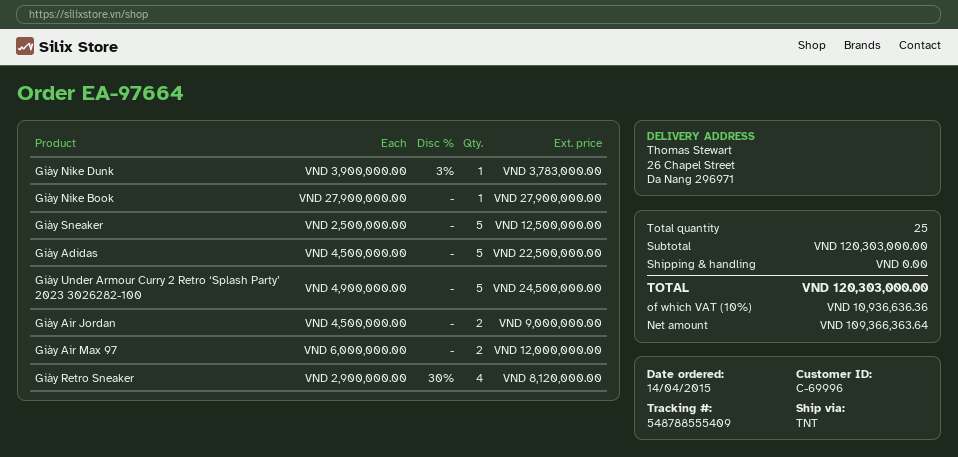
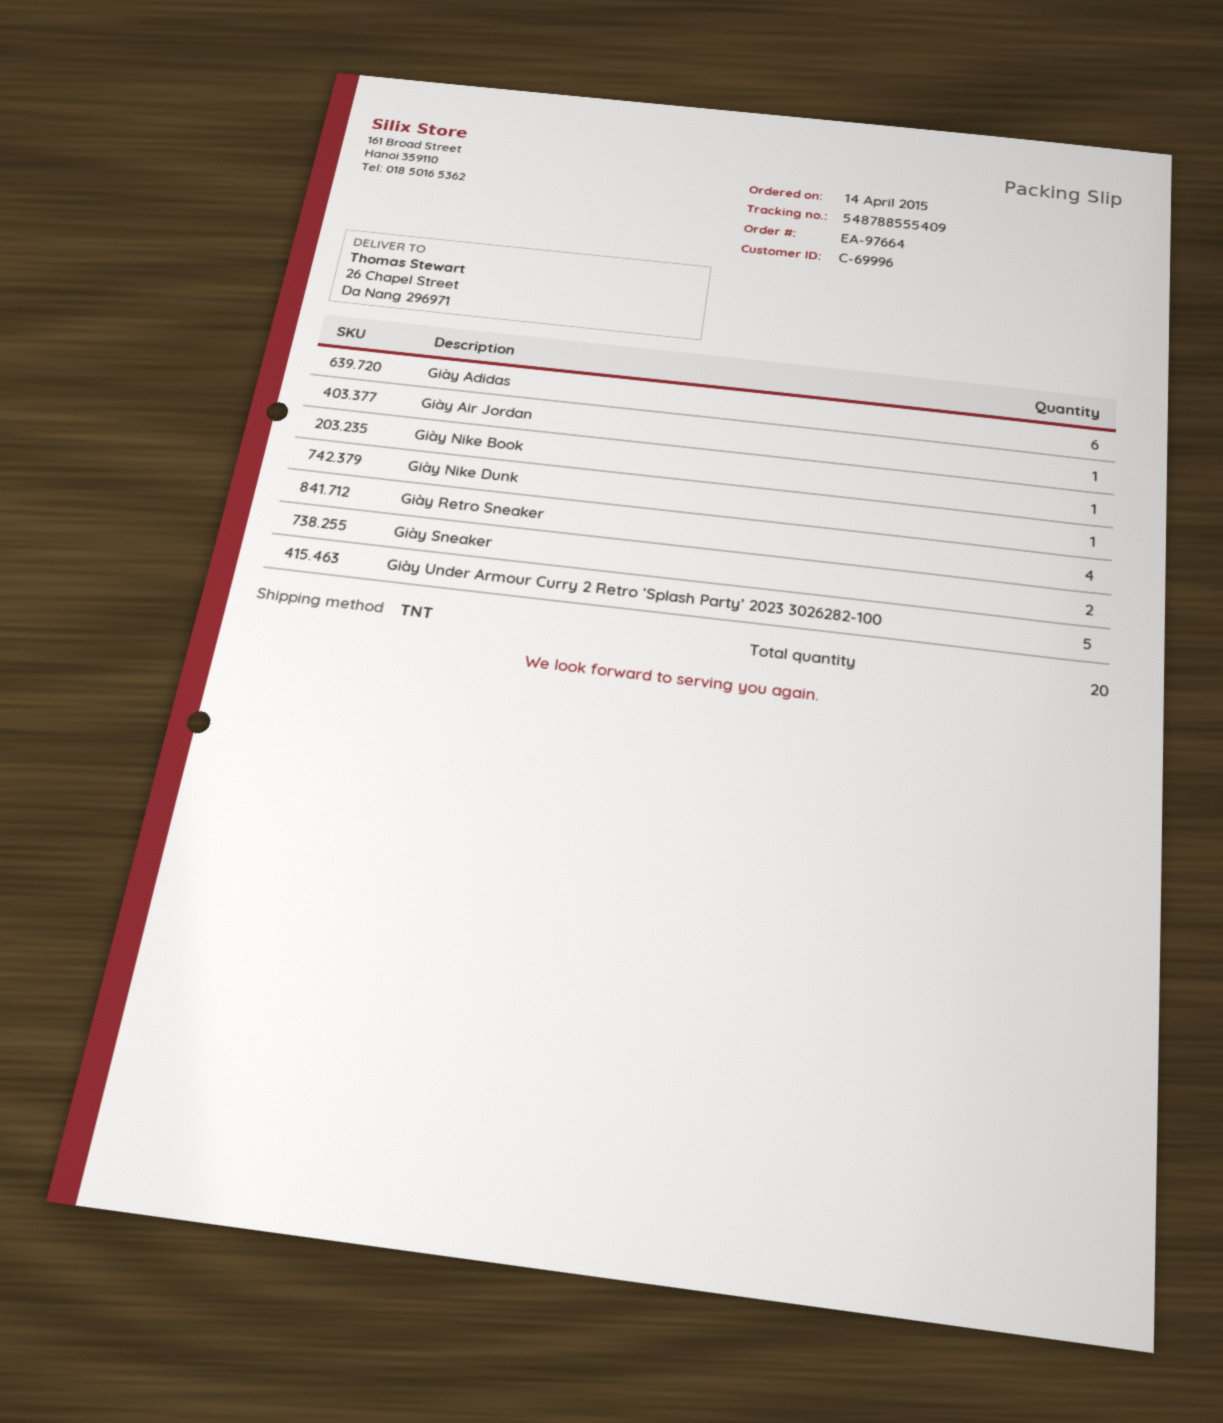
Giày Sneaker: 5 -> 2
Giày Adidas: 5 -> 6
Giày Air Jordan: 2 -> 1
Giày Air Max 97: 2 -> none
total quantity: 25 -> 20

